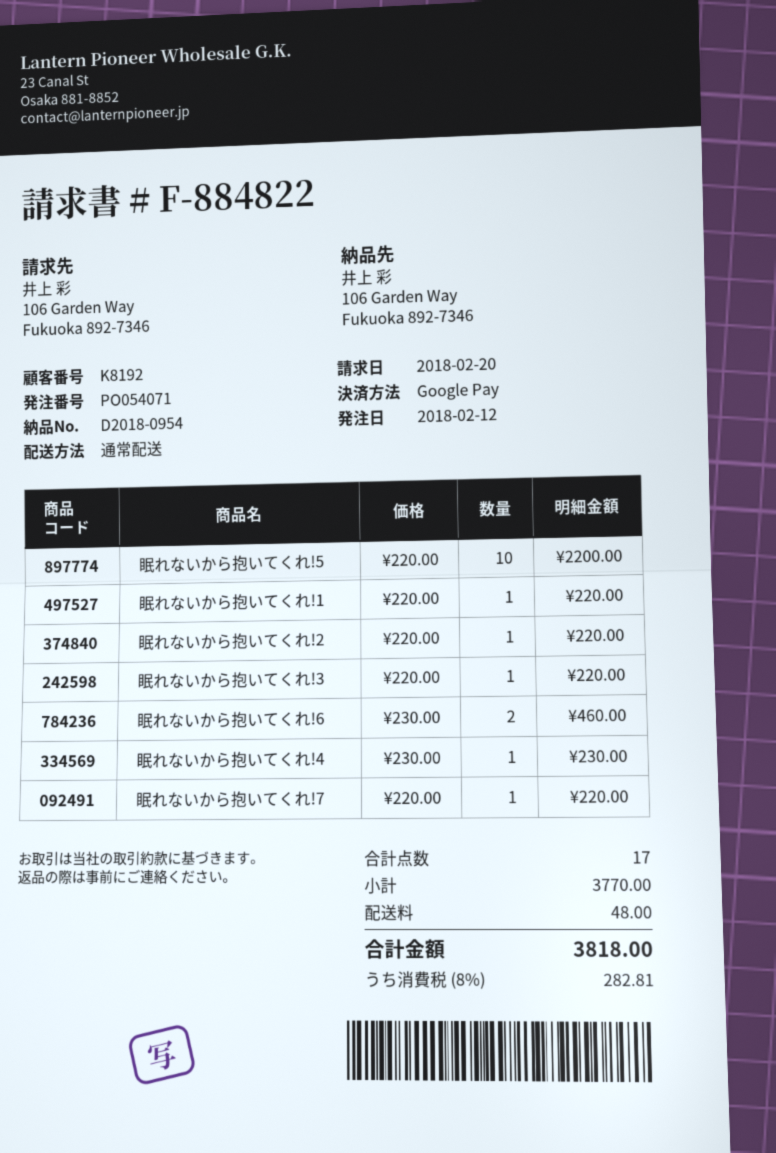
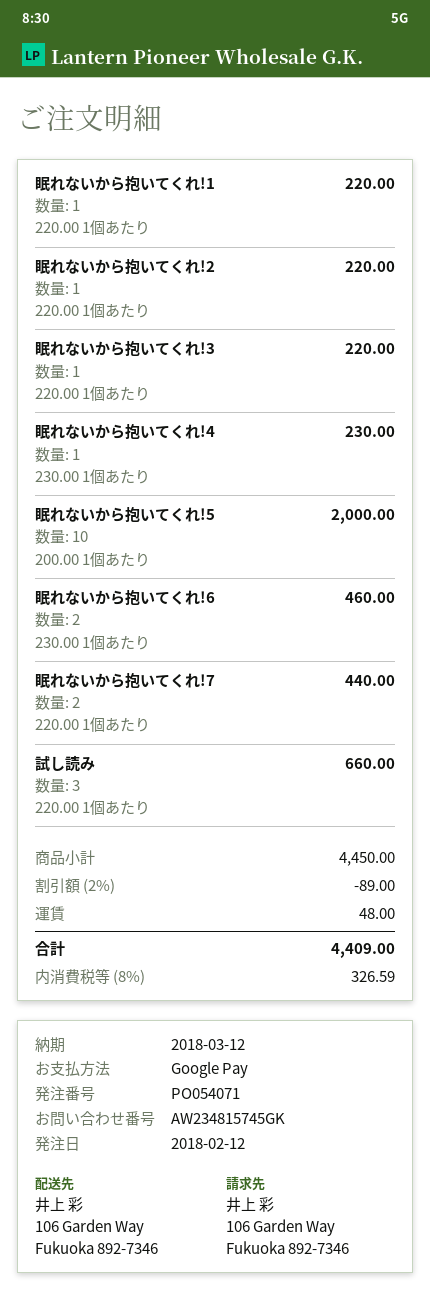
眠れないから抱いてくれ!5: 10 x 220.00 = 2200.00 -> 10 x 200.00 = 2000.00
眠れないから抱いてくれ!7: 1 x 220.00 = 220.00 -> 2 x 220.00 = 440.00
試し読み: none -> 3 x 220.00 = 660.00
subtotal: 3770.00 -> 4450.00
discount: none -> 2% = 89.00
tax: 8% = 282.81 -> 8% = 326.59
total: 3818.00 -> 4409.00

